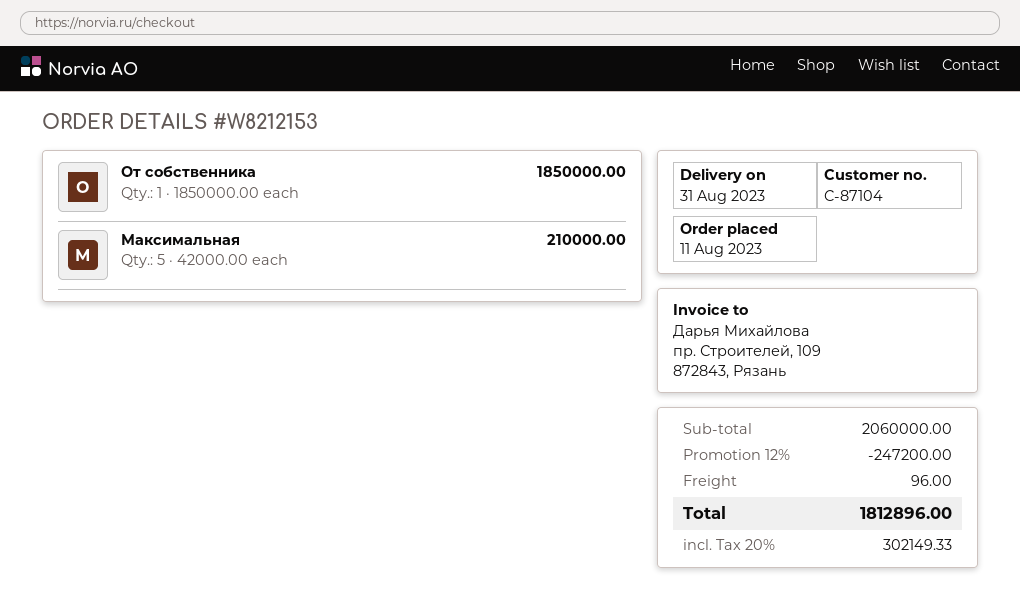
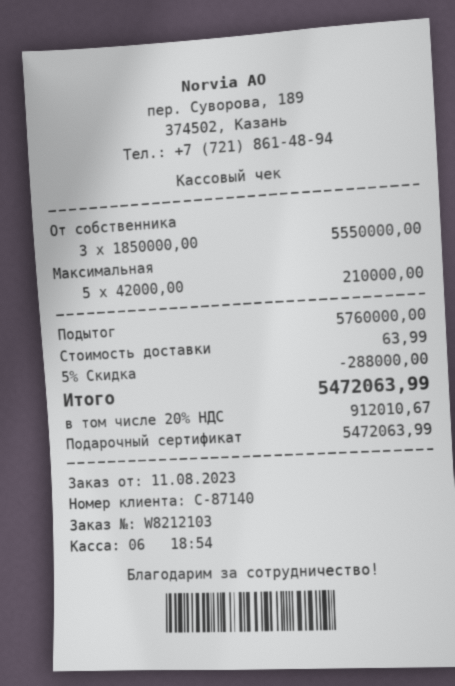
order number: W8212153 -> W8212103
customer number: C-87104 -> C-87140
От собственника: 1 x 1850000.00 = 1850000.00 -> 3 x 1850000.00 = 5550000.00
subtotal: 2060000.00 -> 5760000.00
discount: 12% = 247200.00 -> 5% = 288000.00
shipping: 96.00 -> 63.99
tax: 20% = 302149.33 -> 20% = 912010.67
total: 1812896.00 -> 5472063.99

